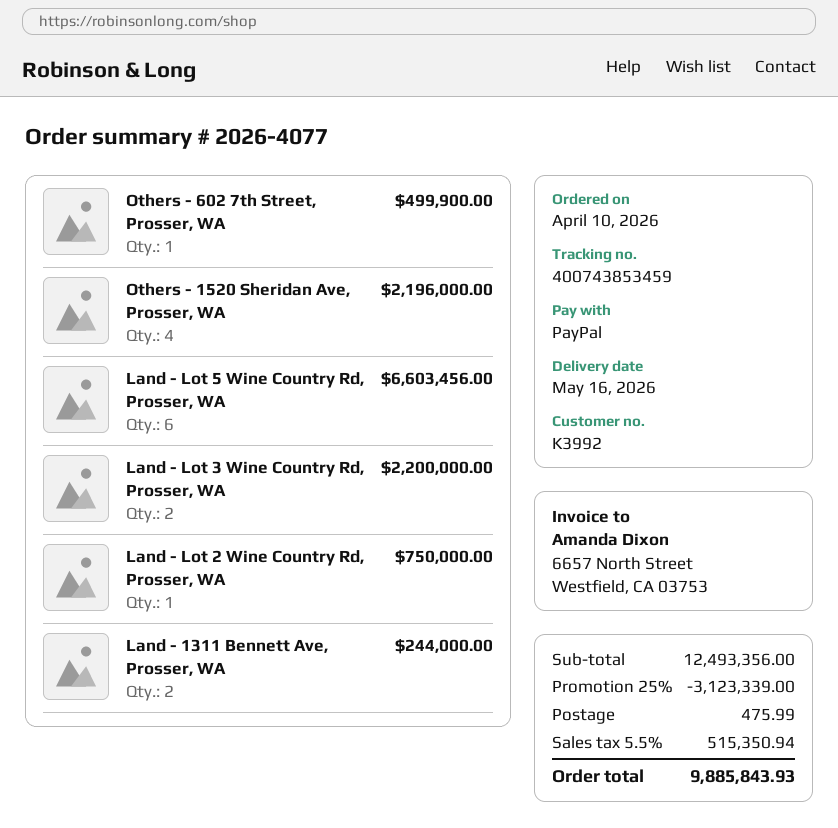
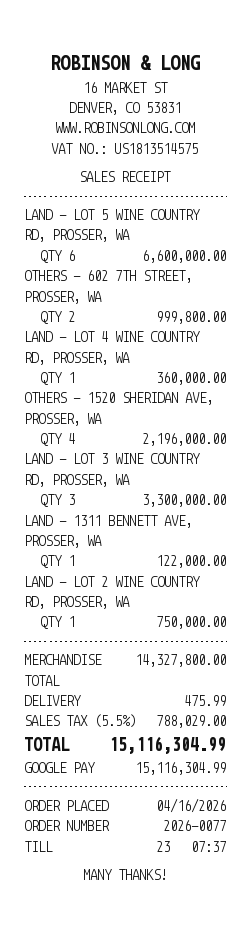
order number: 2026-4077 -> 2026-0077
order date: 2026-04-10 -> 2026-04-16
payment method: PayPal -> Google Pay
Others - 602 7th Street, Prosser, WA: 1 for 499900.00 -> 2 for 999800.00
Land - Lot 5 Wine Country Rd, Prosser, WA: 6 for 6603456.00 -> 6 for 6600000.00
Land - Lot 3 Wine Country Rd, Prosser, WA: 2 for 2200000.00 -> 3 for 3300000.00
Land - 1311 Bennett Ave, Prosser, WA: 2 for 244000.00 -> 1 for 122000.00
LAND - LOT 4 WINE COUNTRY RD, PROSSER, WA: none -> 1 for 360000.00
subtotal: 12493356.00 -> 14327800.00
discount: 25% = 3123339.00 -> none
tax: 5.5% = 515350.94 -> 5.5% = 788029.00
total: 9885843.93 -> 15116304.99

